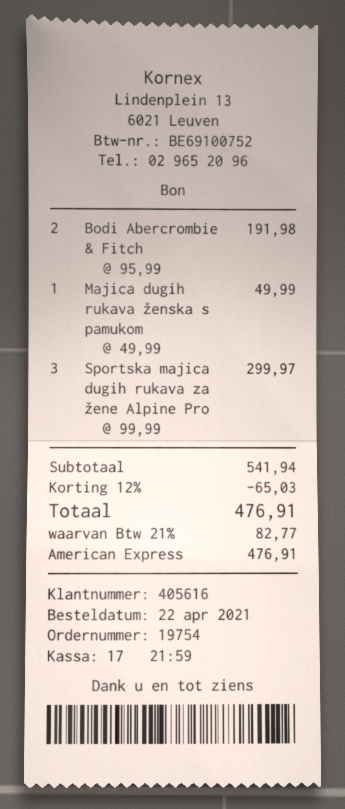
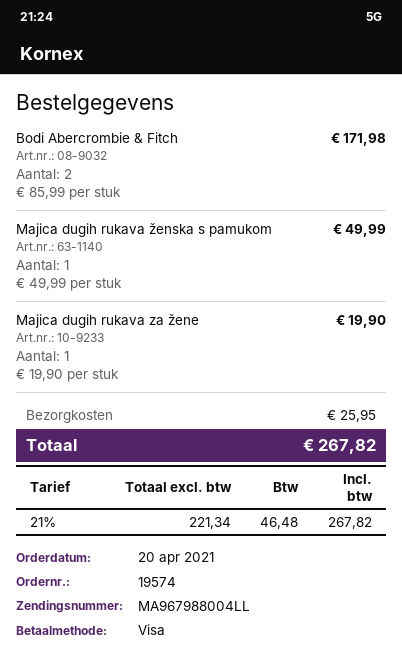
order number: 19754 -> 19574
order date: 2021-04-22 -> 2021-04-20
payment method: American Express -> Visa
Bodi Abercrombie & Fitch: 2 x 95.99 = 191.98 -> 2 x 85.99 = 171.98
Sportska majica dugih rukava za žene Alpine Pro: 3 x 99.99 = 299.97 -> none
Majica dugih rukava za žene: none -> 1 x 19.90 = 19.90
discount: 12% = 65.03 -> none
shipping: none -> 25.95
tax: 21% = 82.77 -> 21% = 46.48
total: 476.91 -> 267.82

